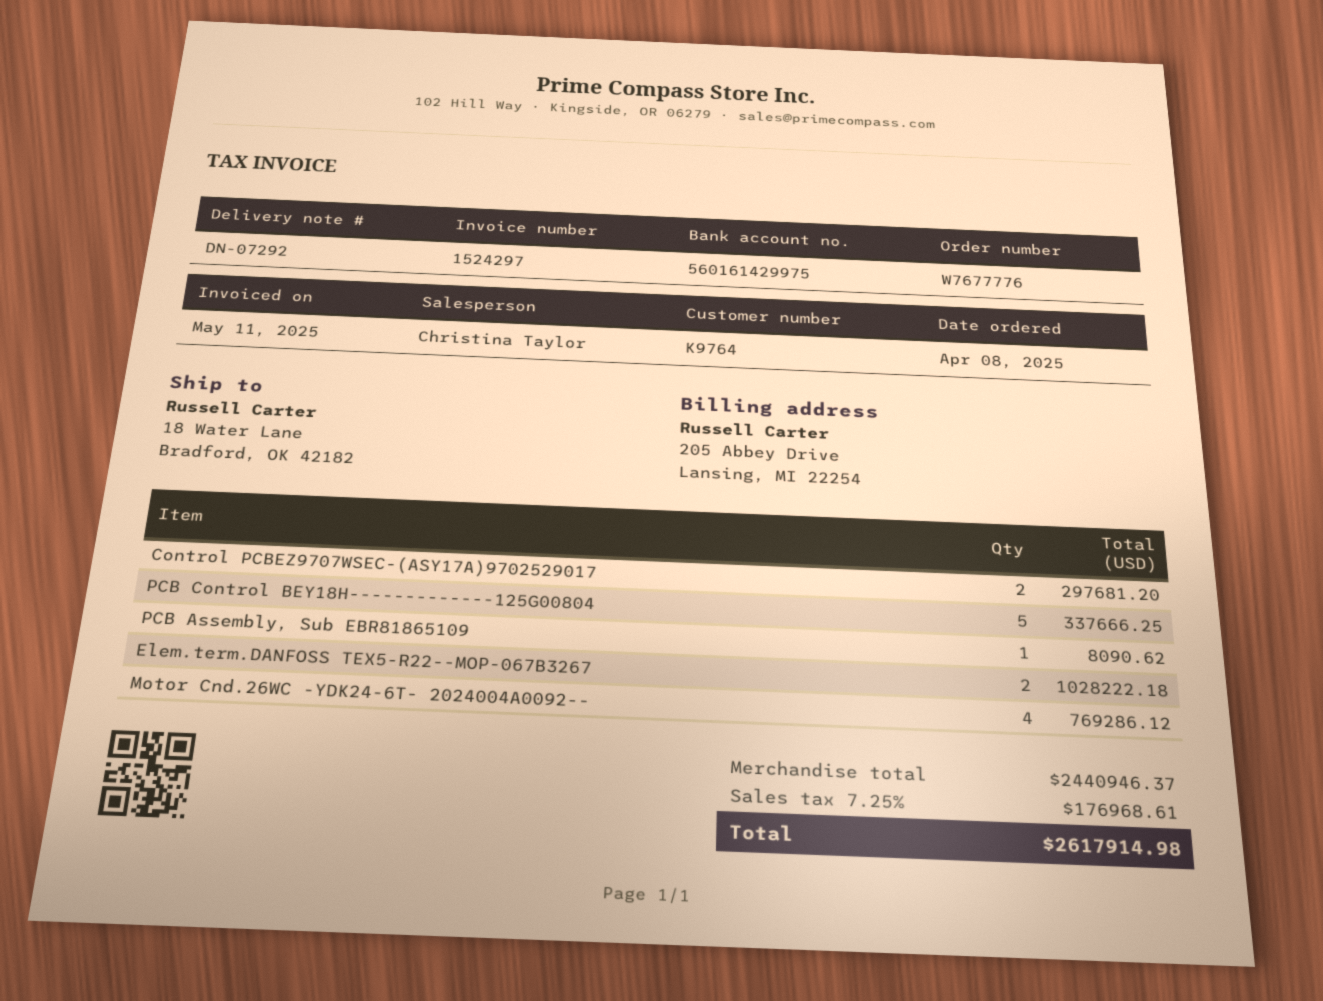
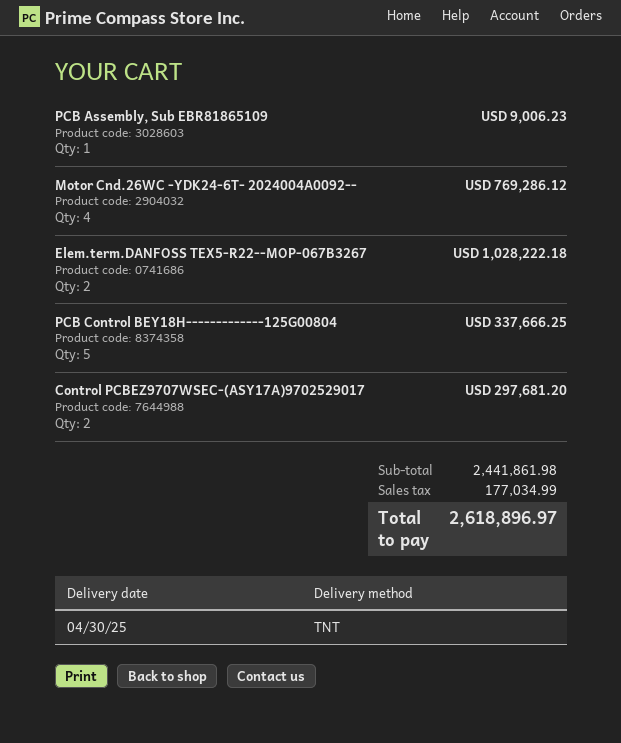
PCB Assembly, Sub EBR81865109: 1 for 8090.62 -> 1 for 9006.23
subtotal: 2440946.37 -> 2441861.98
tax: 176968.61 -> 177034.99
total: 2617914.98 -> 2618896.97

